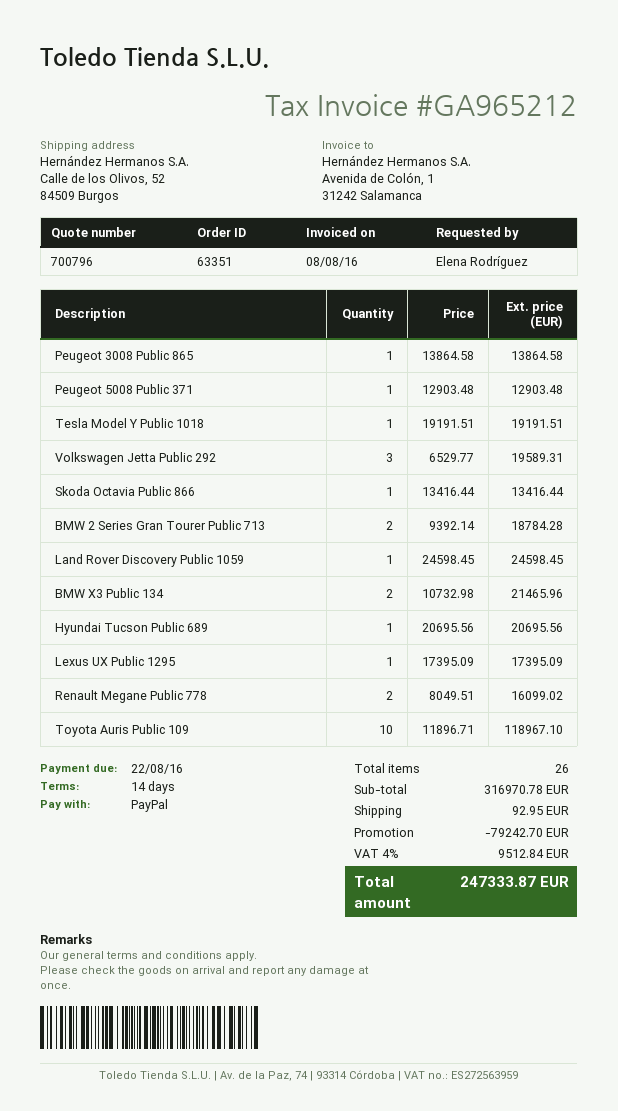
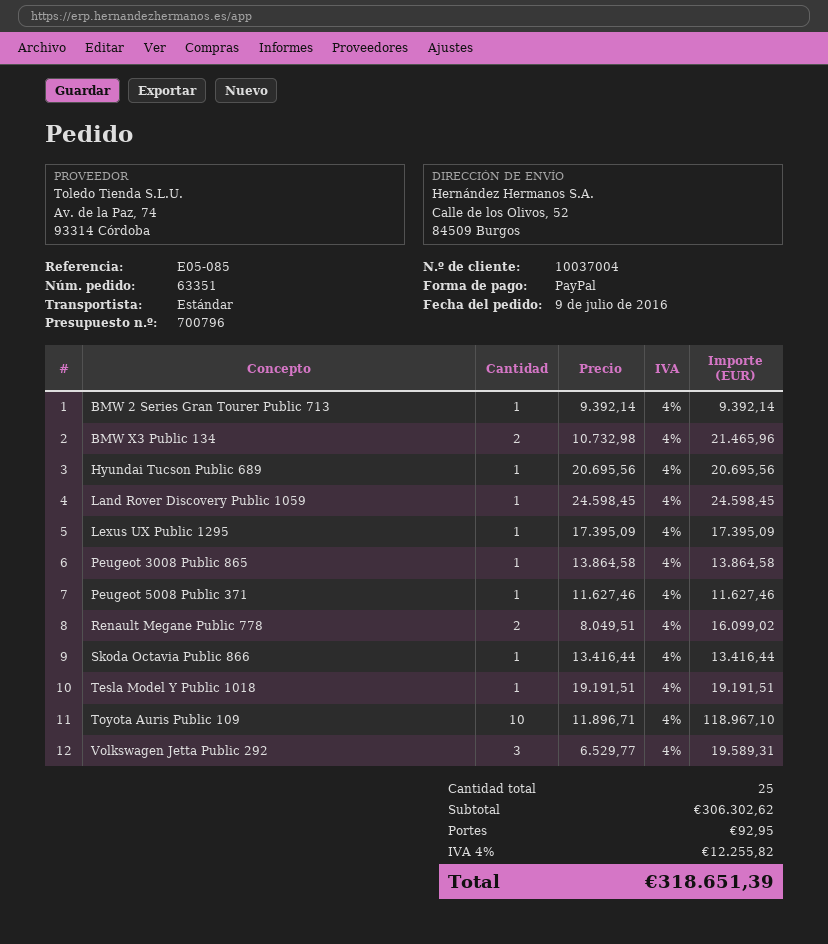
Peugeot 5008 Public 371: 1 x 12903.48 = 12903.48 -> 1 x 11627.46 = 11627.46
BMW 2 Series Gran Tourer Public 713: 2 x 9392.14 = 18784.28 -> 1 x 9392.14 = 9392.14
total quantity: 26 -> 25
subtotal: 316970.78 -> 306302.62
discount: 79242.70 -> none
tax: 4% = 9512.84 -> 4% = 12255.82
total: 247333.87 -> 318651.39

